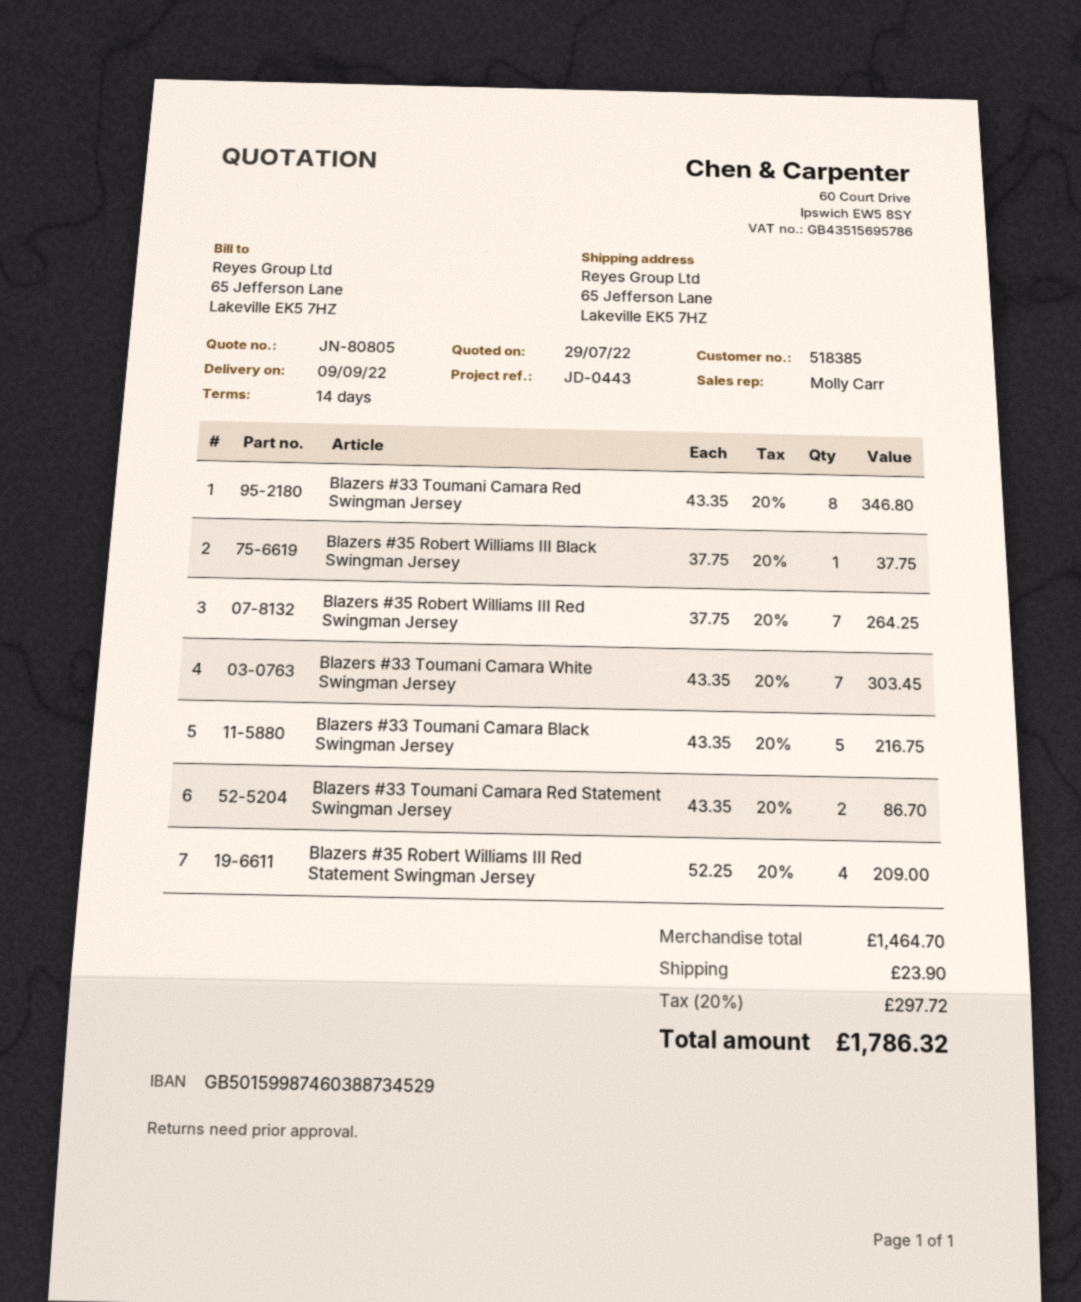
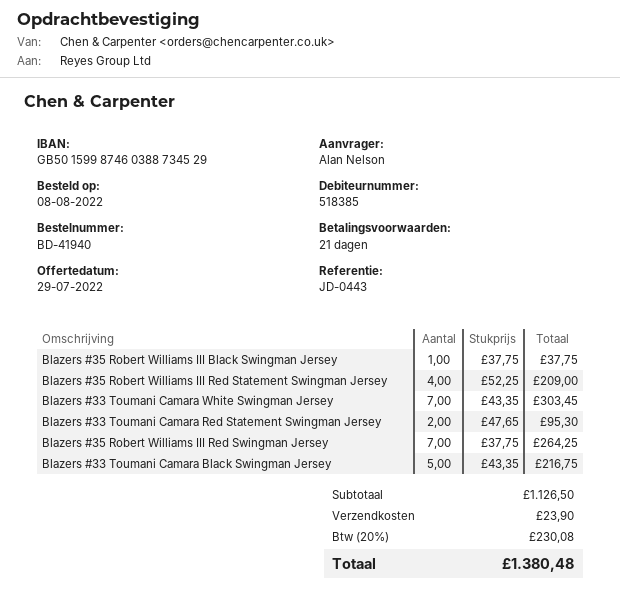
payment terms: 14 days -> 21 days
Blazers #33 Toumani Camara Red Swingman Jersey: 8 x 43.35 = 346.80 -> none
Blazers #33 Toumani Camara Red Statement Swingman Jersey: 2 x 43.35 = 86.70 -> 2 x 47.65 = 95.30
subtotal: 1464.70 -> 1126.50
tax: 20% = 297.72 -> 20% = 230.08
total: 1786.32 -> 1380.48

